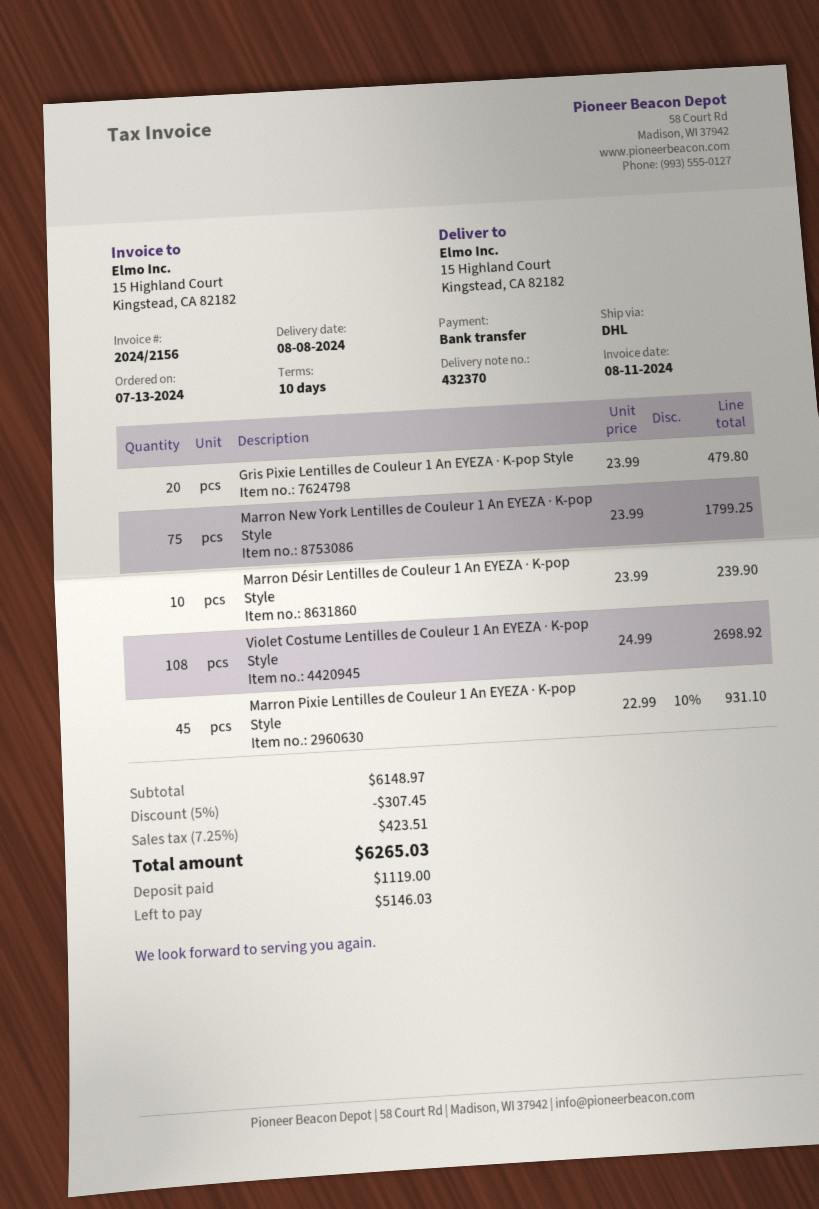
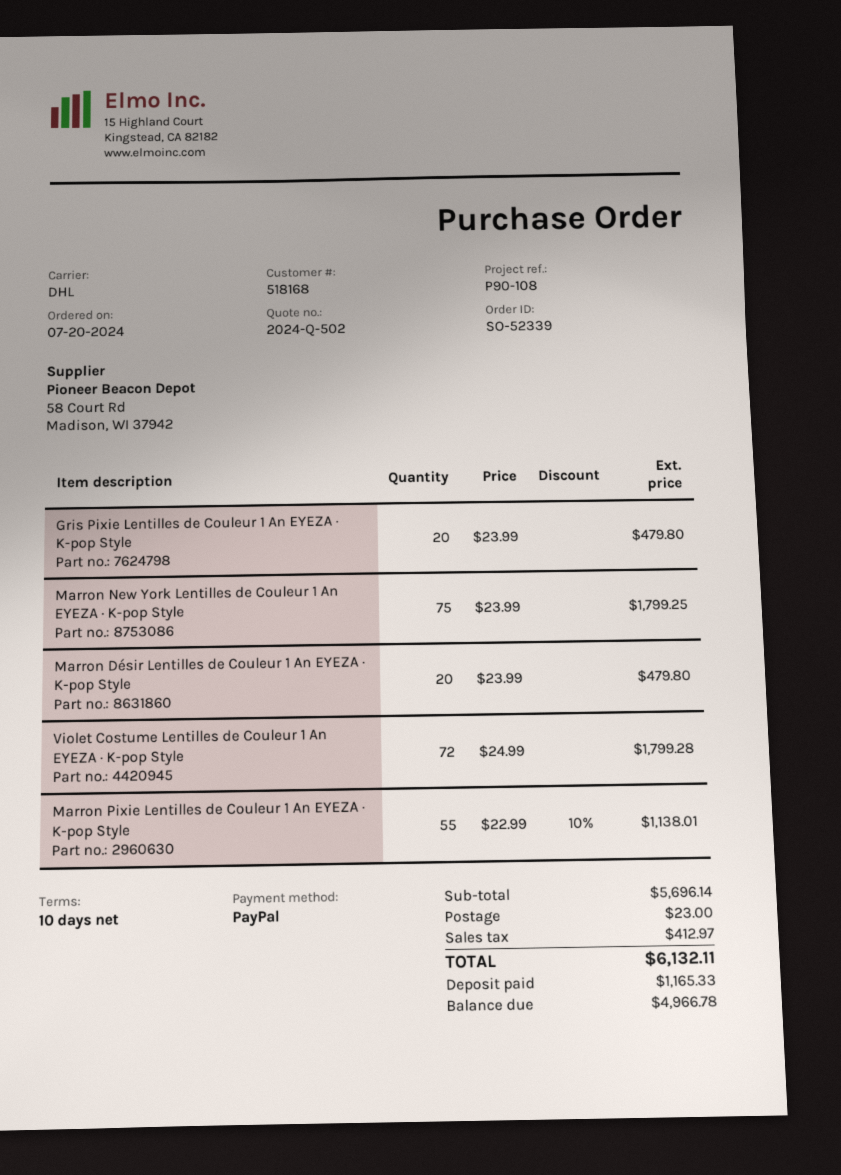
order date: 2024-07-13 -> 2024-07-20
payment method: bank transfer -> PayPal
Marron Désir Lentilles de Couleur 1 An EYEZA · K-pop Style: 10 x 23.99 = 239.90 -> 20 x 23.99 = 479.80
Violet Costume Lentilles de Couleur 1 An EYEZA · K-pop Style: 108 x 24.99 = 2698.92 -> 72 x 24.99 = 1799.28
Marron Pixie Lentilles de Couleur 1 An EYEZA · K-pop Style: 45 x 22.99 - 10% = 931.10 -> 55 x 22.99 - 10% = 1138.01
subtotal: 6148.97 -> 5696.14
discount: 5% = 307.45 -> none
shipping: none -> 23.00
tax: 423.51 -> 412.97
total: 6265.03 -> 6132.11
deposit: 1119.00 -> 1165.33
balance: 5146.03 -> 4966.78

